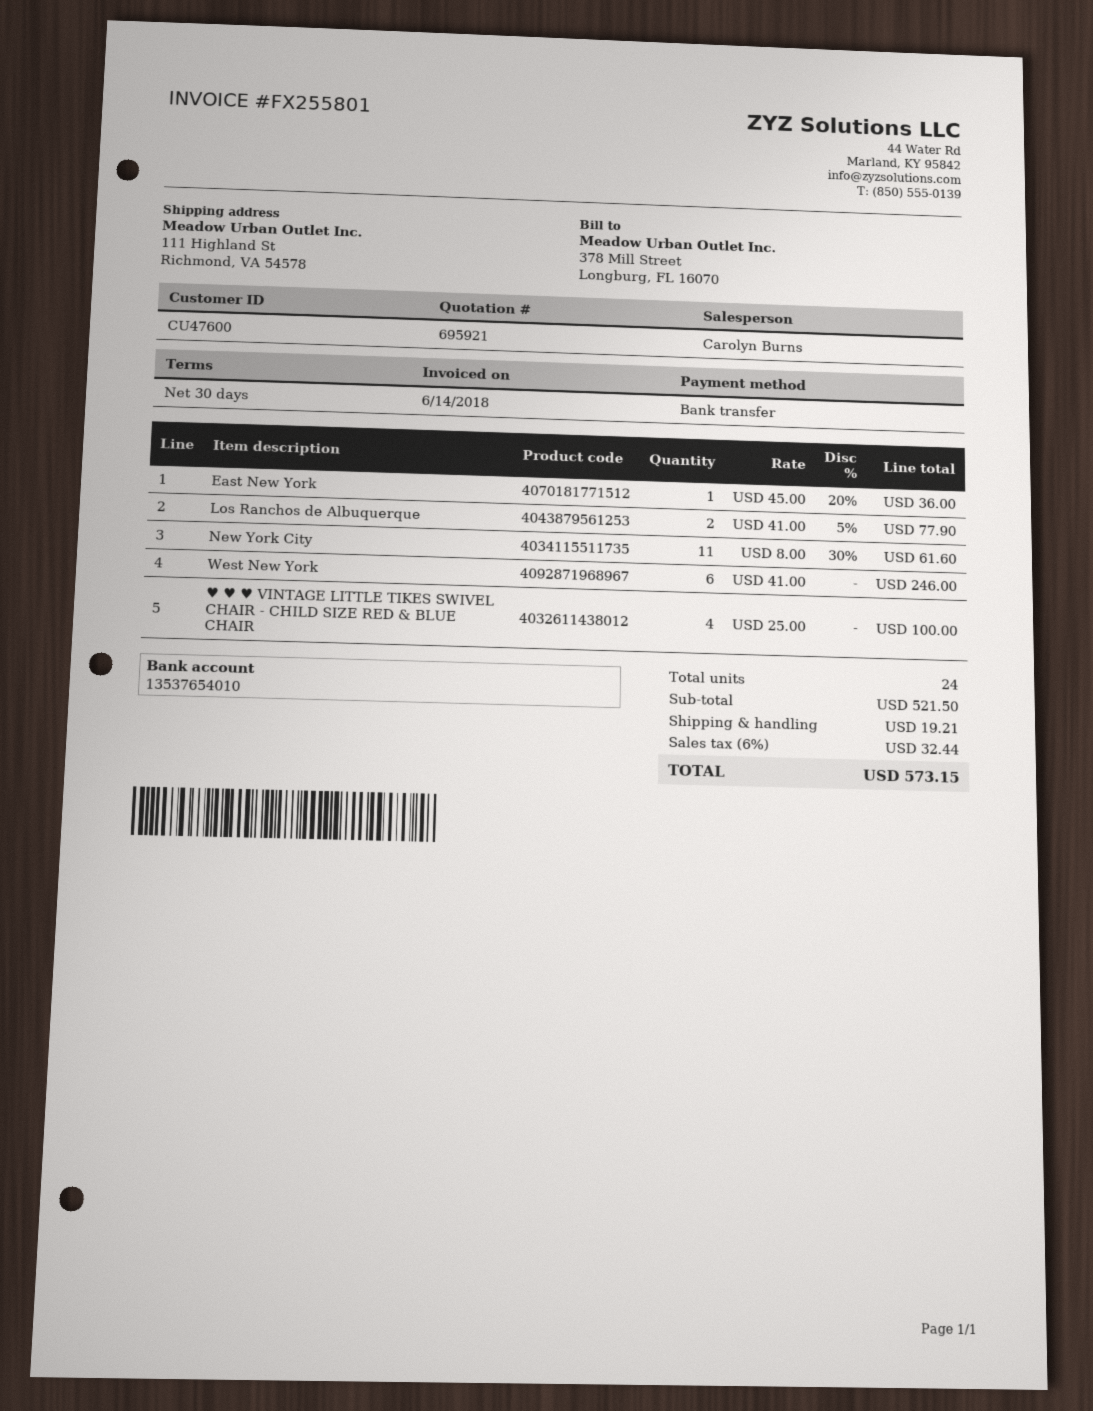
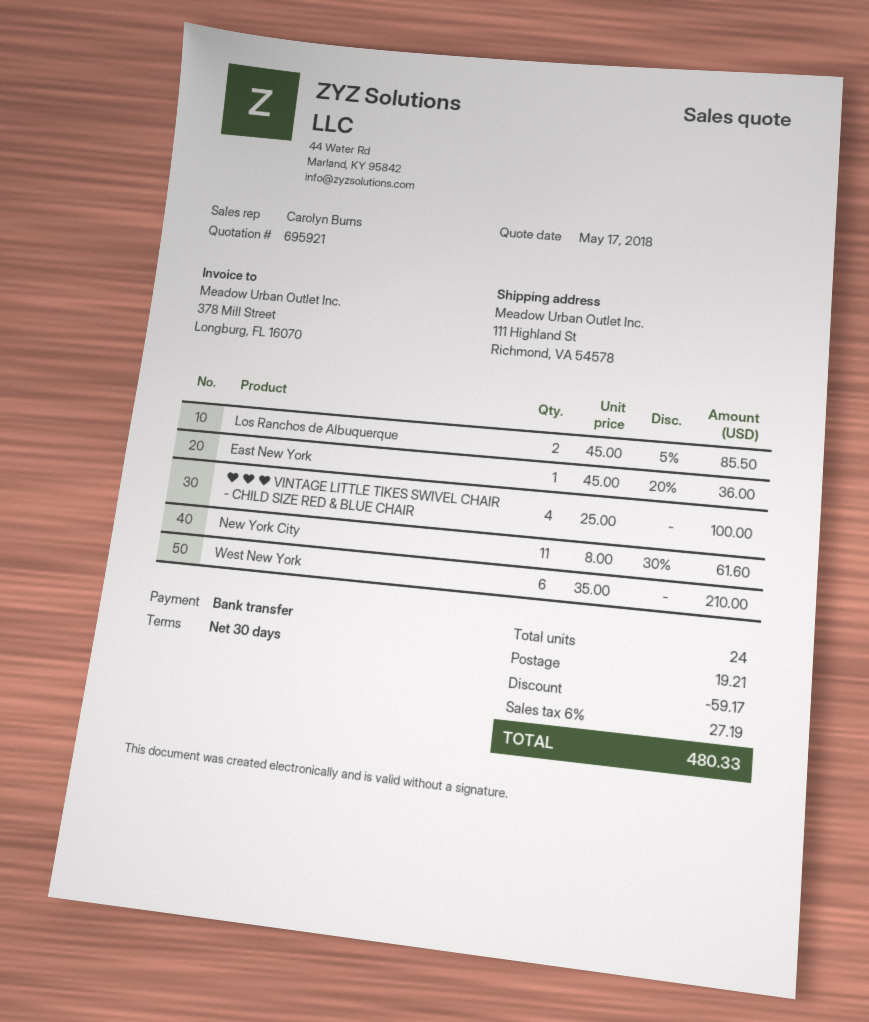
Los Ranchos de Albuquerque: 2 x 41.00 - 5% = 77.90 -> 2 x 45.00 - 5% = 85.50
West New York: 6 x 41.00 = 246.00 -> 6 x 35.00 = 210.00
discount: none -> 59.17
tax: 6% = 32.44 -> 6% = 27.19
total: 573.15 -> 480.33

